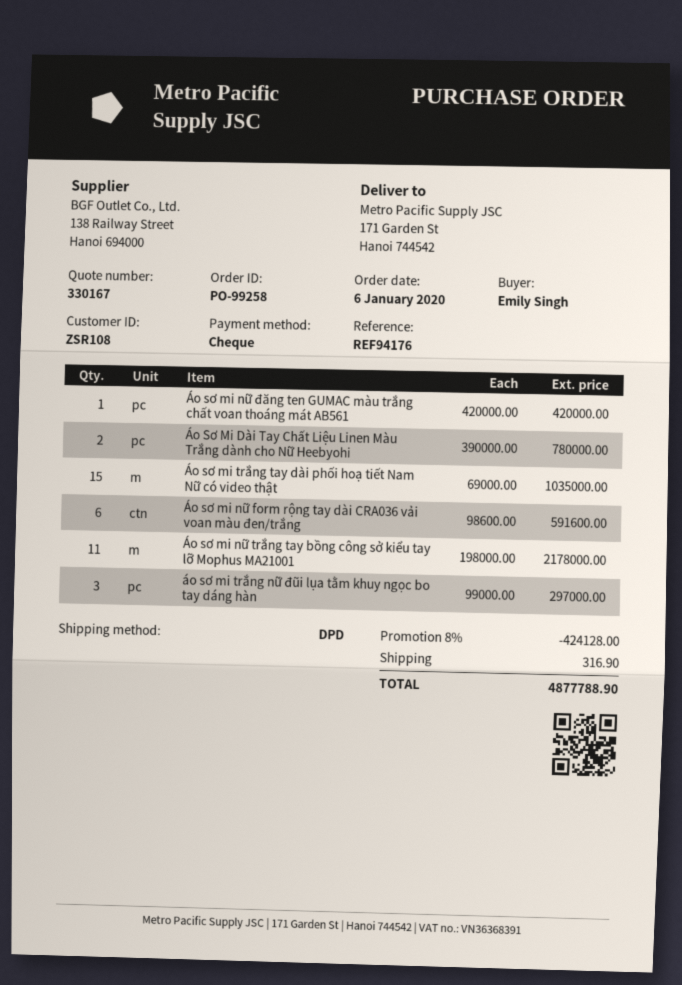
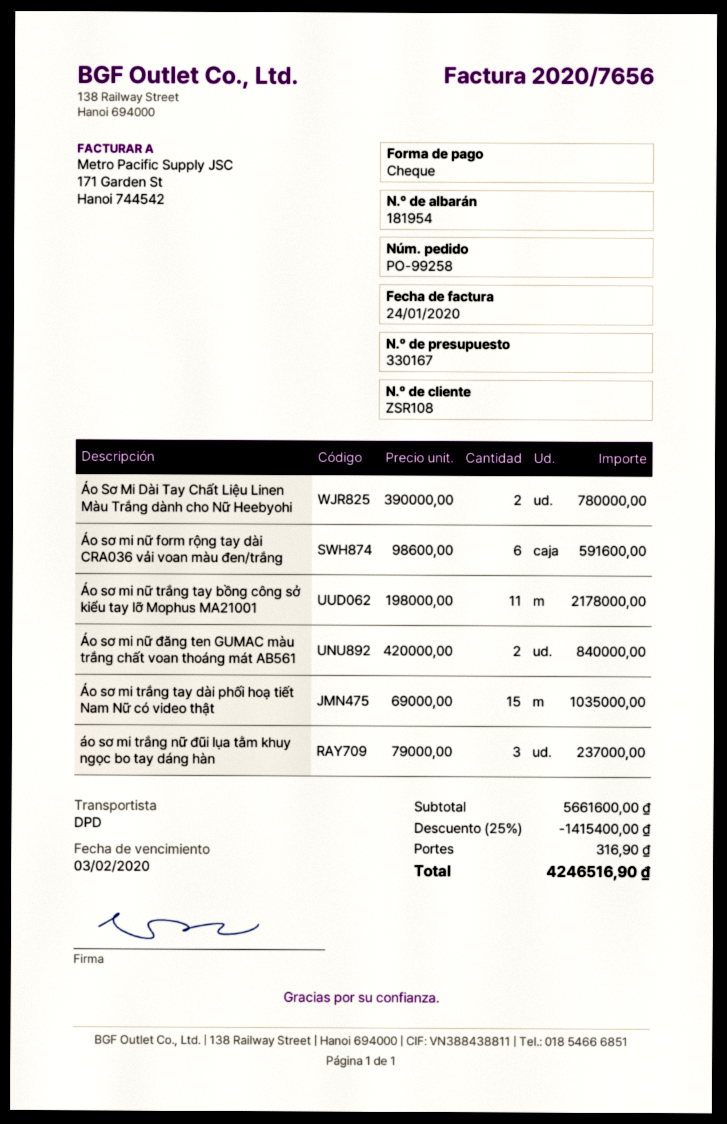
Áo sơ mi nữ đăng ten GUMAC màu trắng chất voan thoáng mát AB561: 1 x 420000.00 = 420000.00 -> 2 x 420000.00 = 840000.00
áo sơ mi trắng nữ đũi lụa tằm khuy ngọc bo tay dáng hàn: 3 x 99000.00 = 297000.00 -> 3 x 79000.00 = 237000.00
discount: 8% = 424128.00 -> 25% = 1415400.00
total: 4877788.90 -> 4246516.90

